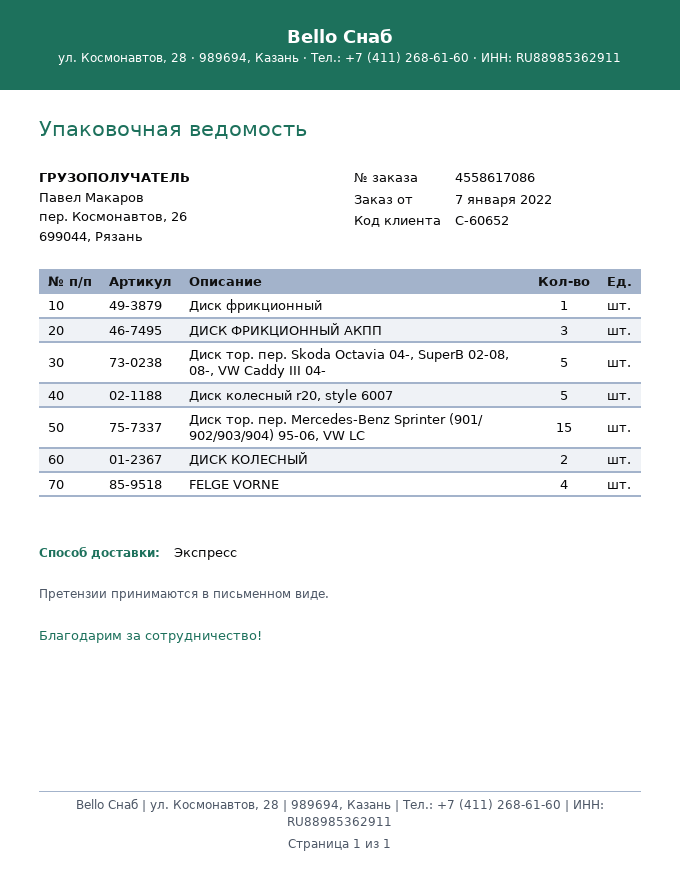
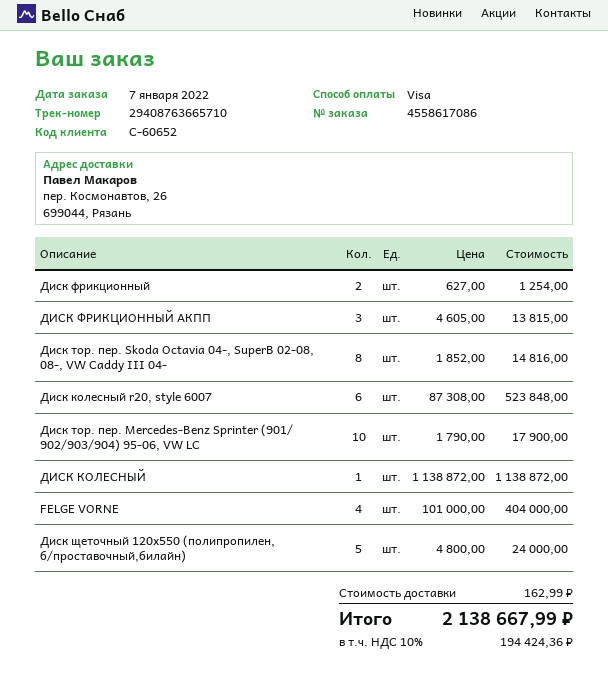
Диск фрикционный: 1 -> 2
Диск тор. пер. Skoda Octavia 04-, SuperB 02-08, 08-, VW Caddy III 04-: 5 -> 8
Диск колесный r20, style 6007: 5 -> 6
Диск тор. пер. Mercedes-Benz Sprinter (901/ 902/903/904) 95-06, VW LC: 15 -> 10
ДИСК КОЛЕСНЫЙ: 2 -> 1
Диск щеточный 120х550 (полипропилен, б/проставочный,билайн): none -> 5

